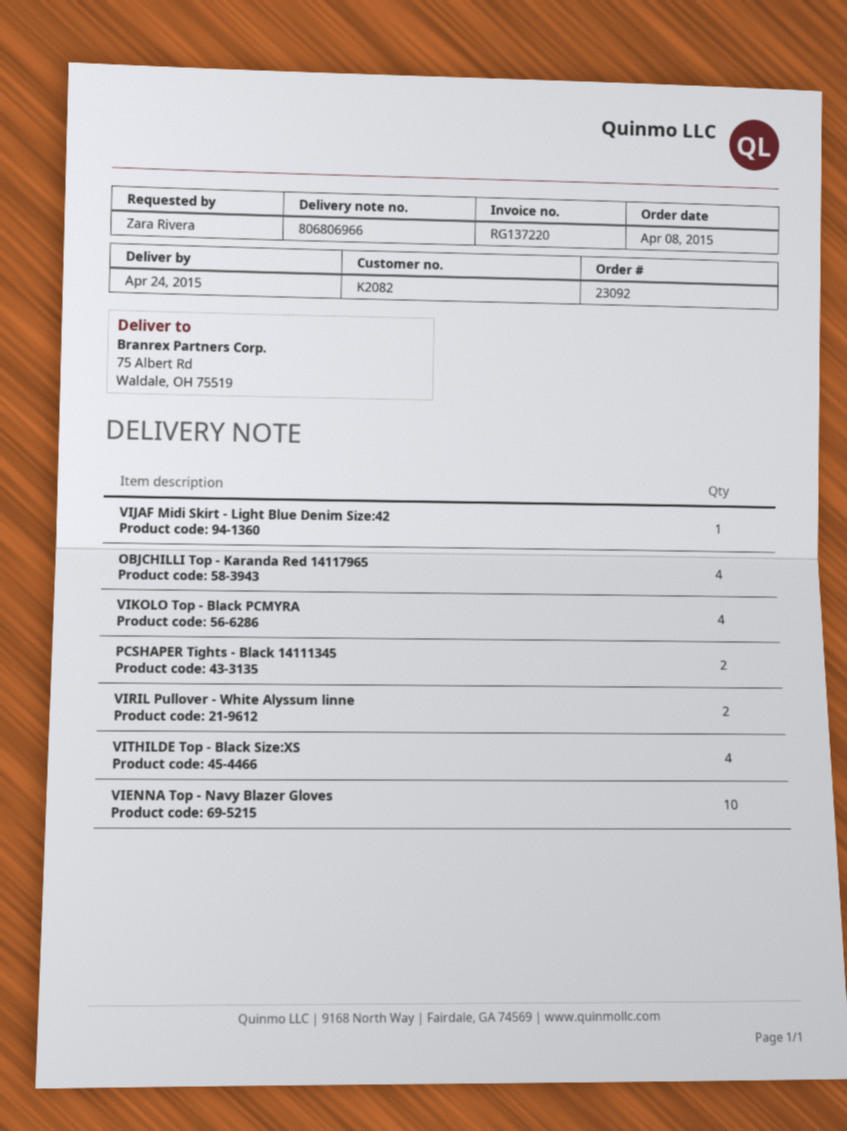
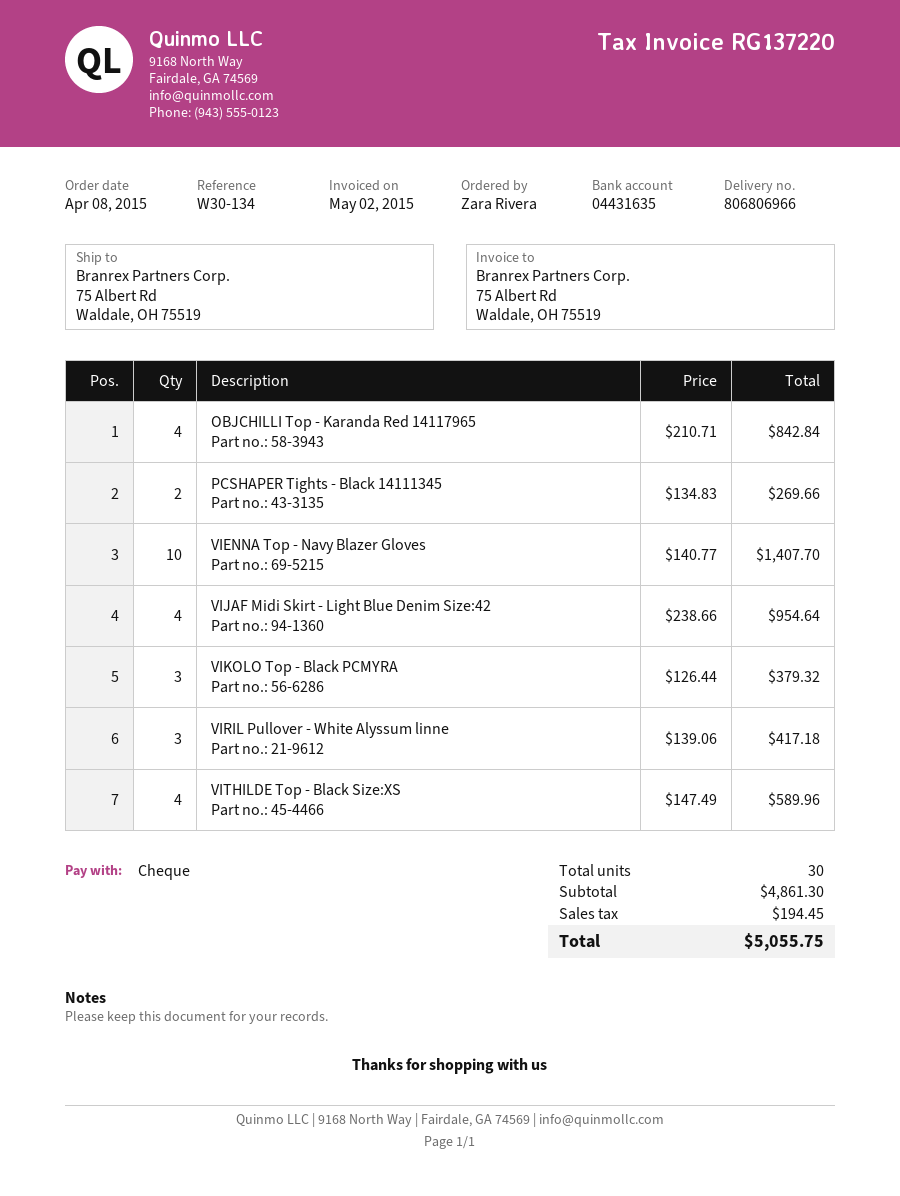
VIJAF Midi Skirt - Light Blue Denim Size:42: 1 -> 4
VIKOLO Top - Black PCMYRA: 4 -> 3
VIRIL Pullover - White Alyssum linne: 2 -> 3

